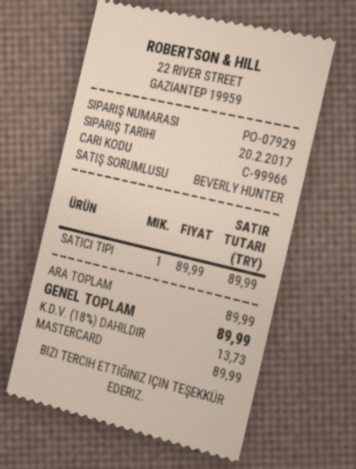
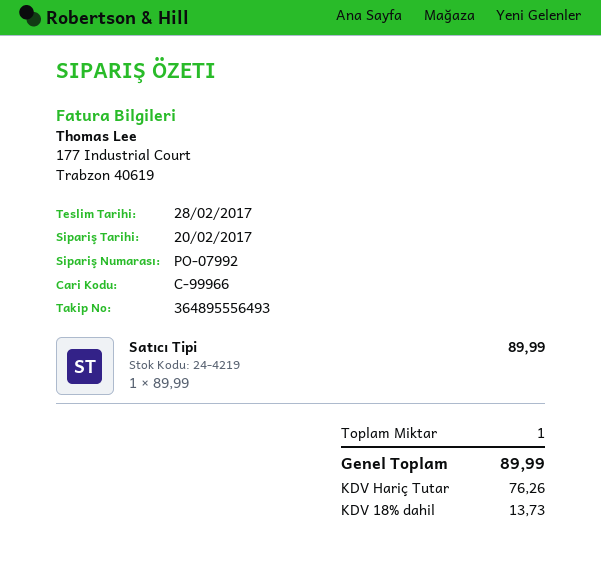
order number: PO-07929 -> PO-07992

